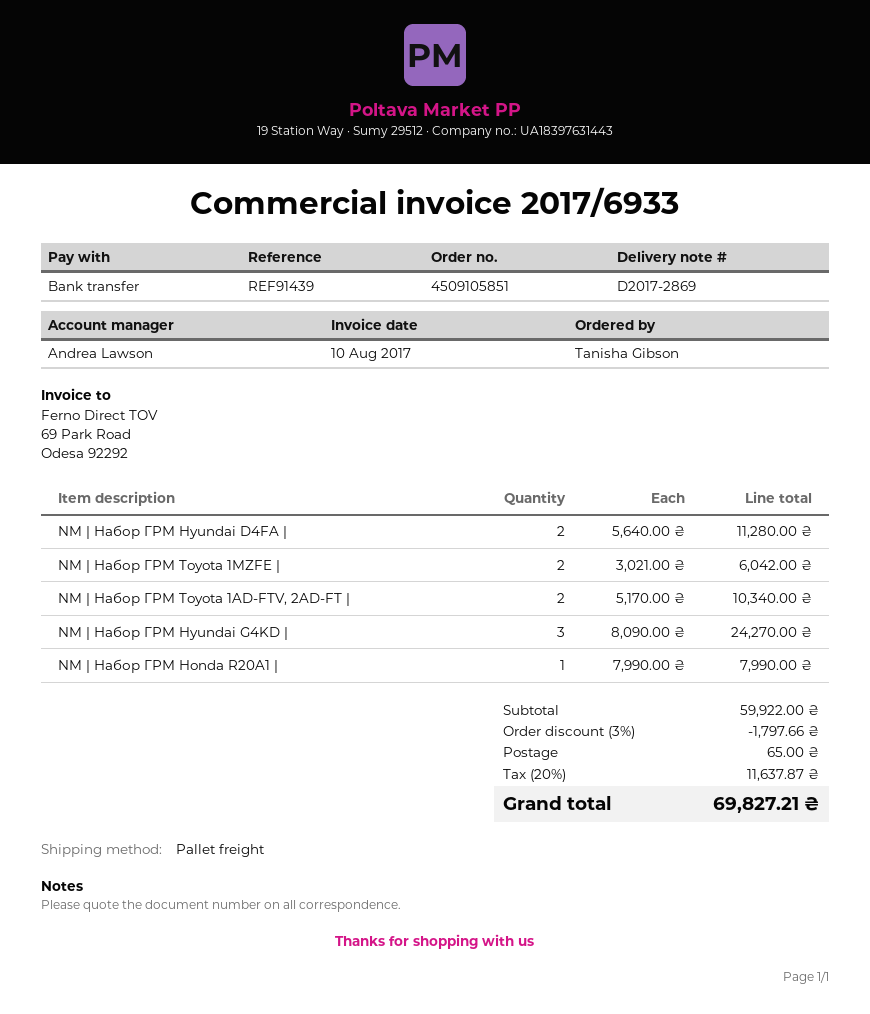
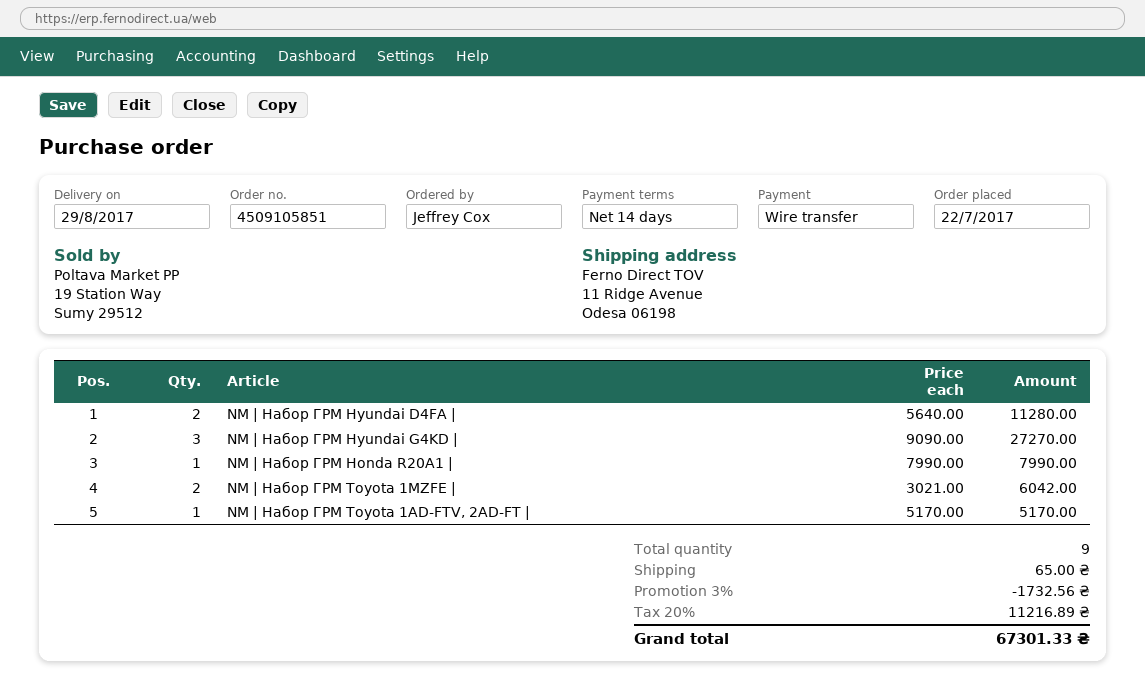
ordered by: Tanisha Gibson -> Jeffrey Cox
NM | Набор ГРМ Toyota 1AD-FTV, 2AD-FT |: 2 x 5170.00 = 10340.00 -> 1 x 5170.00 = 5170.00
NM | Набор ГРМ Hyundai G4KD |: 3 x 8090.00 = 24270.00 -> 3 x 9090.00 = 27270.00
discount: 3% = 1797.66 -> 3% = 1732.56
tax: 20% = 11637.87 -> 20% = 11216.89
total: 69827.21 -> 67301.33

